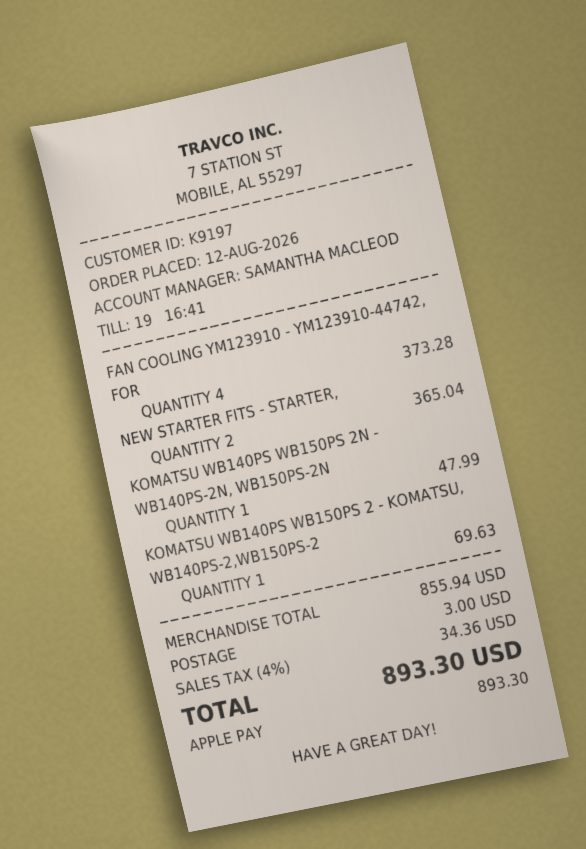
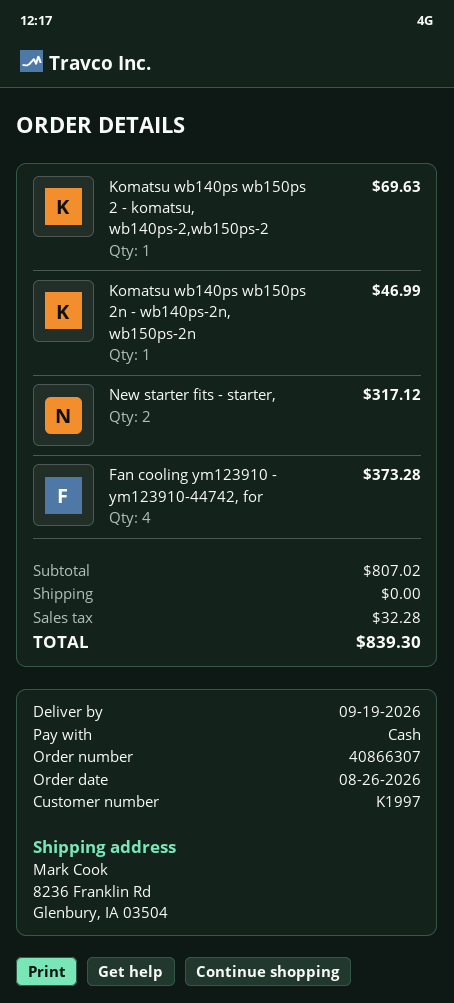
order date: 2026-08-12 -> 2026-08-26
customer number: K9197 -> K1997
payment method: Apple Pay -> cash
NEW STARTER FITS - STARTER,: 2 for 365.04 -> 2 for 317.12
KOMATSU WB140PS WB150PS 2N - WB140PS-2N, WB150PS-2N: 1 for 47.99 -> 1 for 46.99
subtotal: 855.94 -> 807.02
shipping: 3.00 -> 0.00
tax: 34.36 -> 32.28
total: 893.30 -> 839.30

